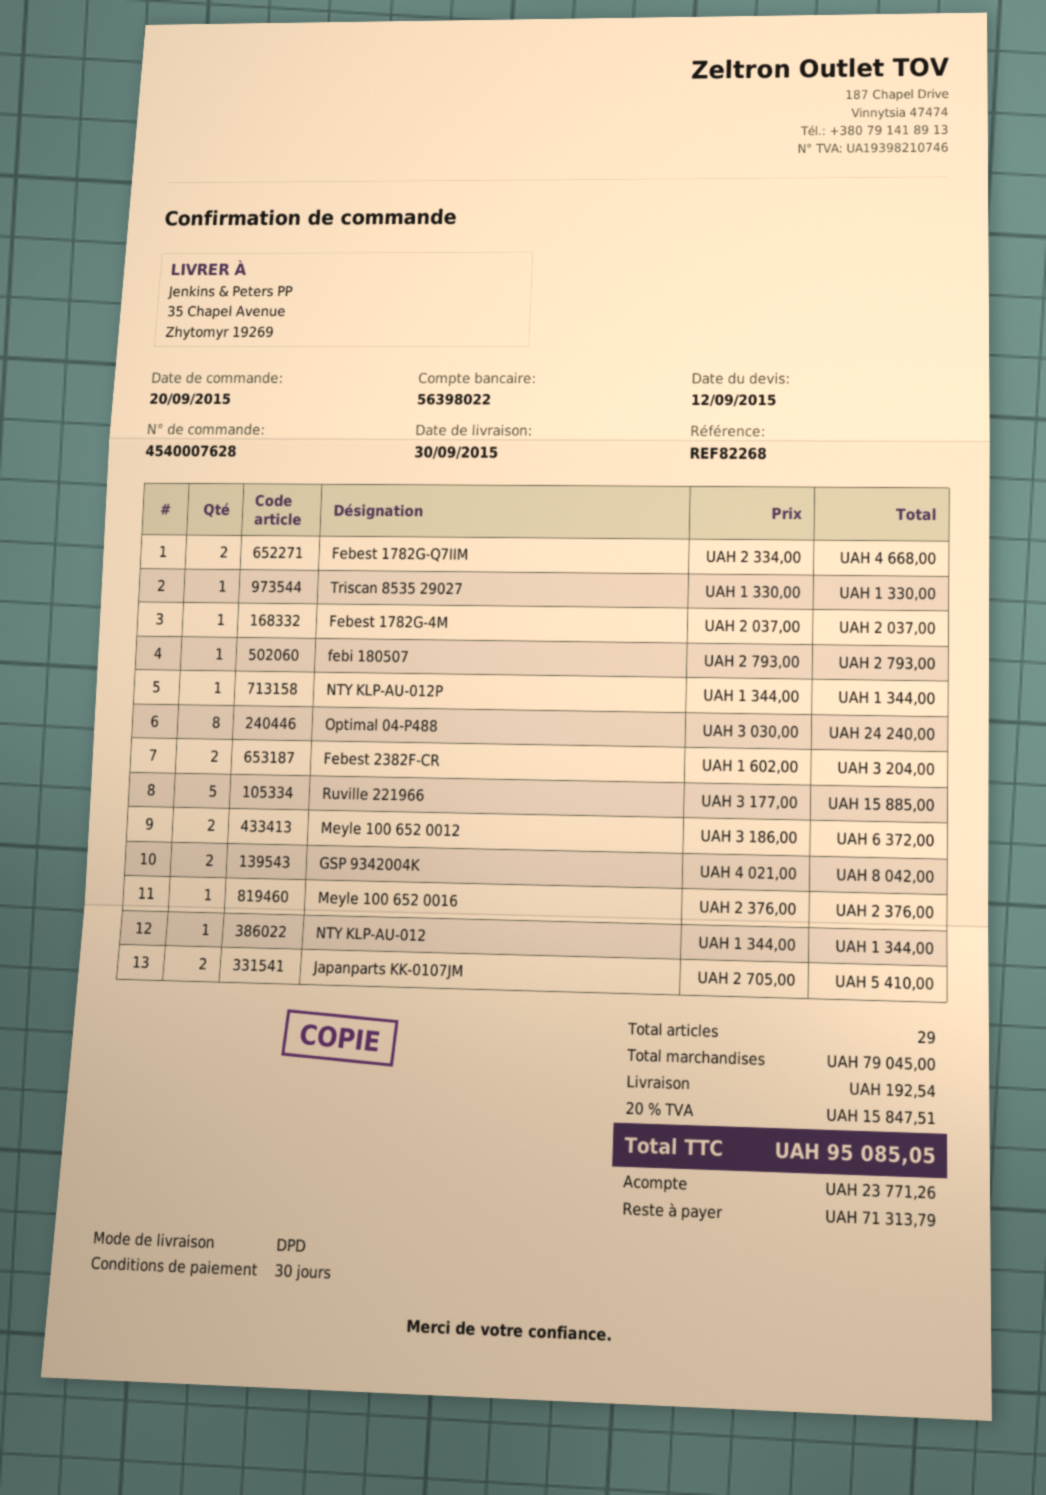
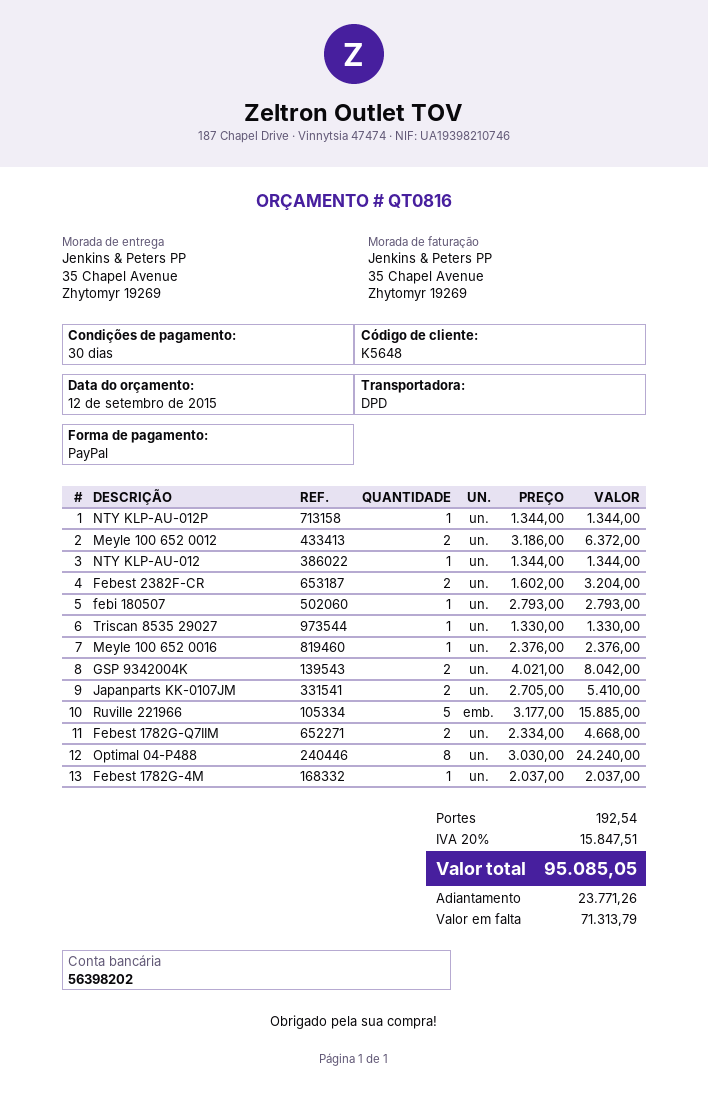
bank account: 56398022 -> 56398202

